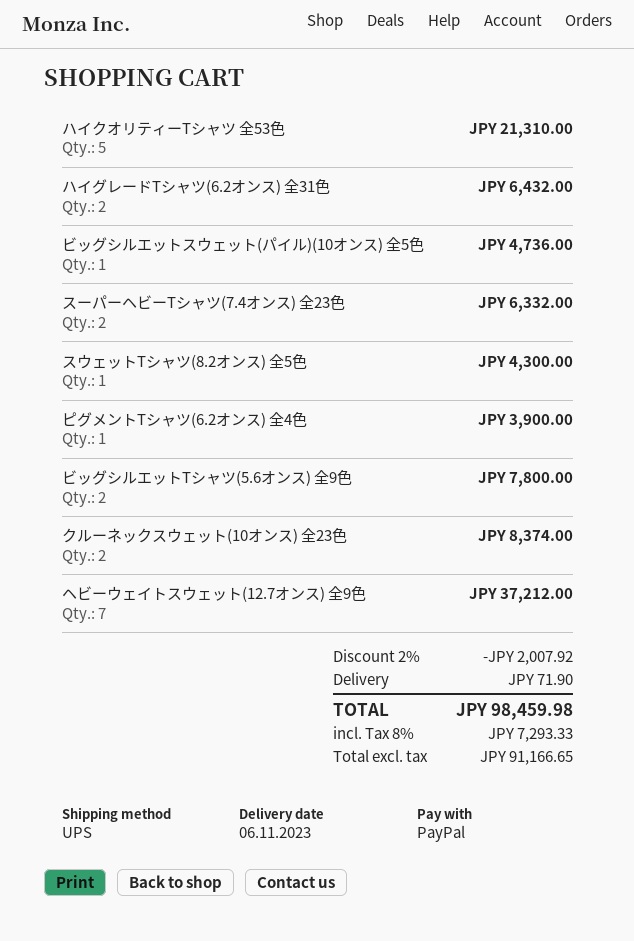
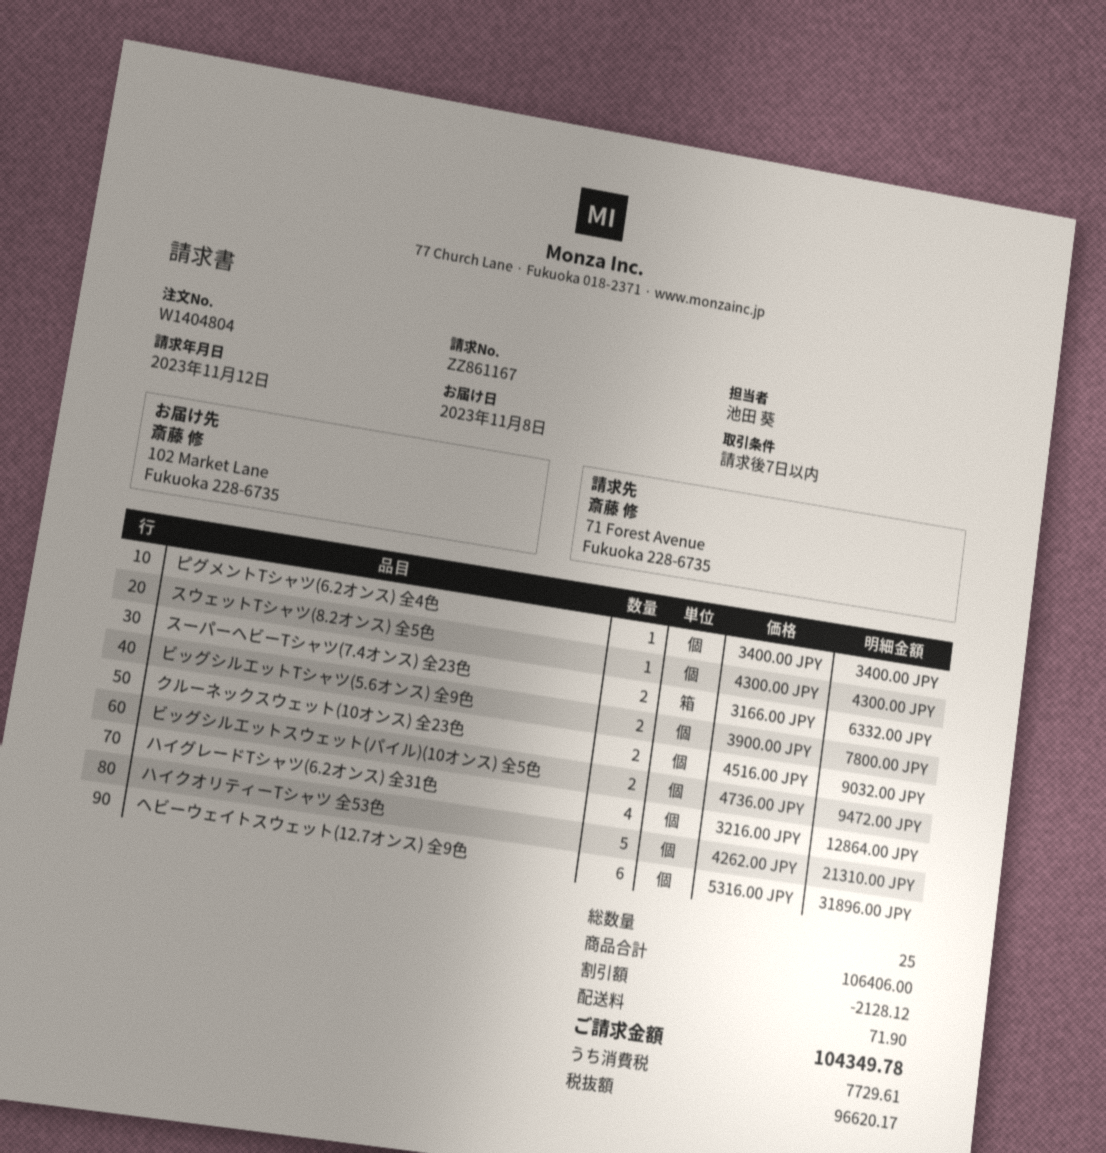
delivery date: 2023-11-06 -> 2023-11-08
ハイグレードTシャツ(6.2オンス) 全31色: 2 for 6432.00 -> 4 for 12864.00
ビッグシルエットスウェット(パイル)(10オンス) 全5色: 1 for 4736.00 -> 2 for 9472.00
ピグメントTシャツ(6.2オンス) 全4色: 1 for 3900.00 -> 1 for 3400.00
クルーネックスウェット(10オンス) 全23色: 2 for 8374.00 -> 2 for 9032.00
ヘビーウェイトスウェット(12.7オンス) 全9色: 7 for 37212.00 -> 6 for 31896.00
discount: 2007.92 -> 2128.12
net: 91166.65 -> 96620.17
tax: 7293.33 -> 7729.61
total: 98459.98 -> 104349.78

